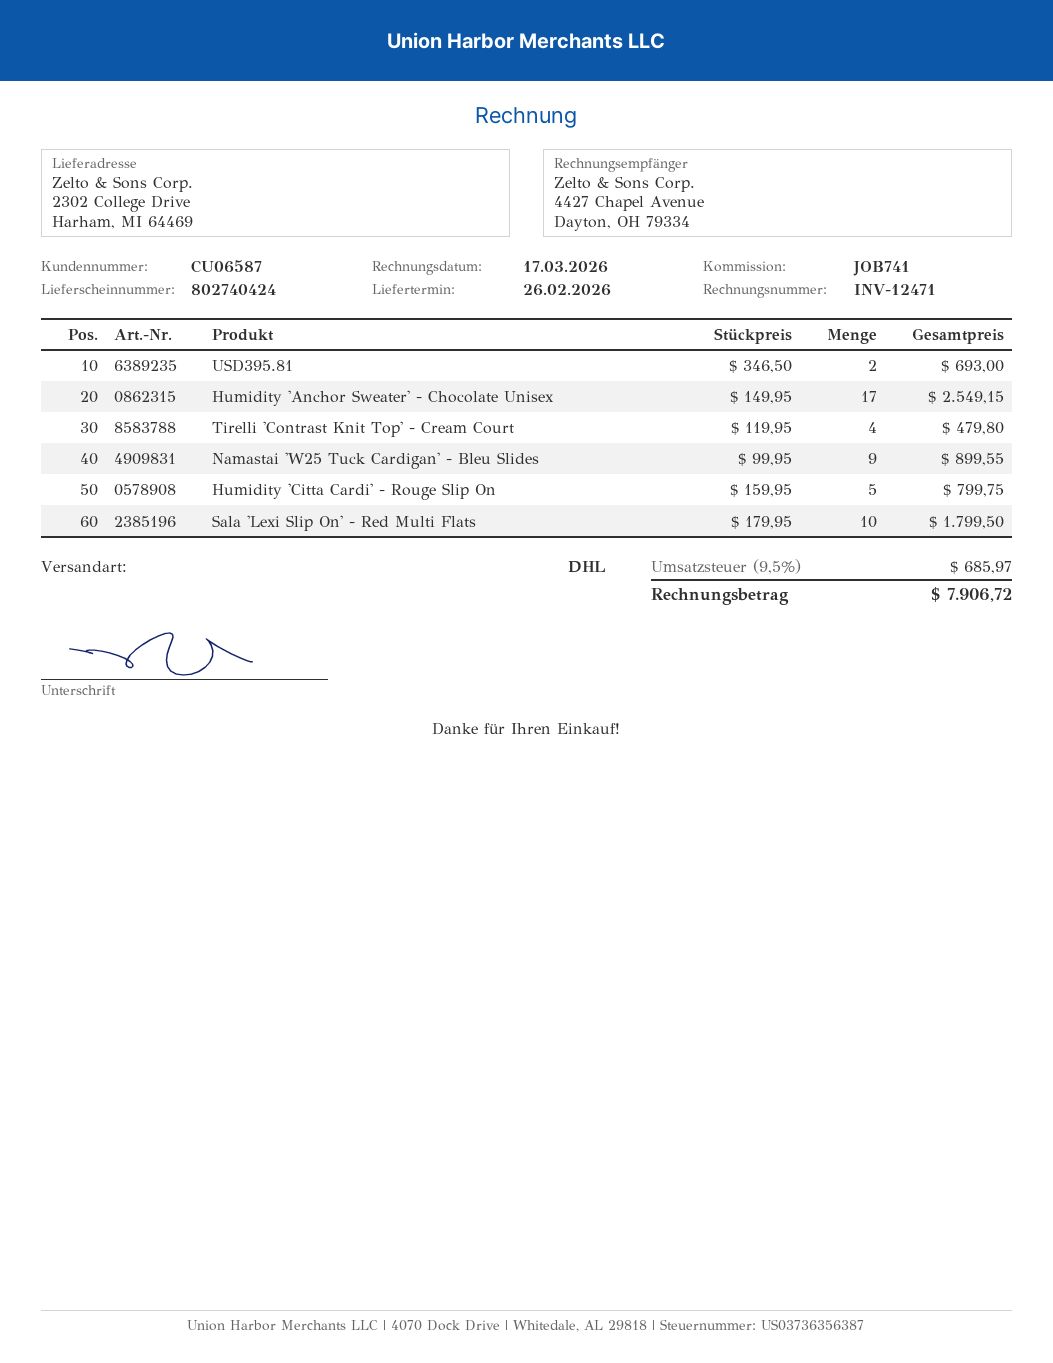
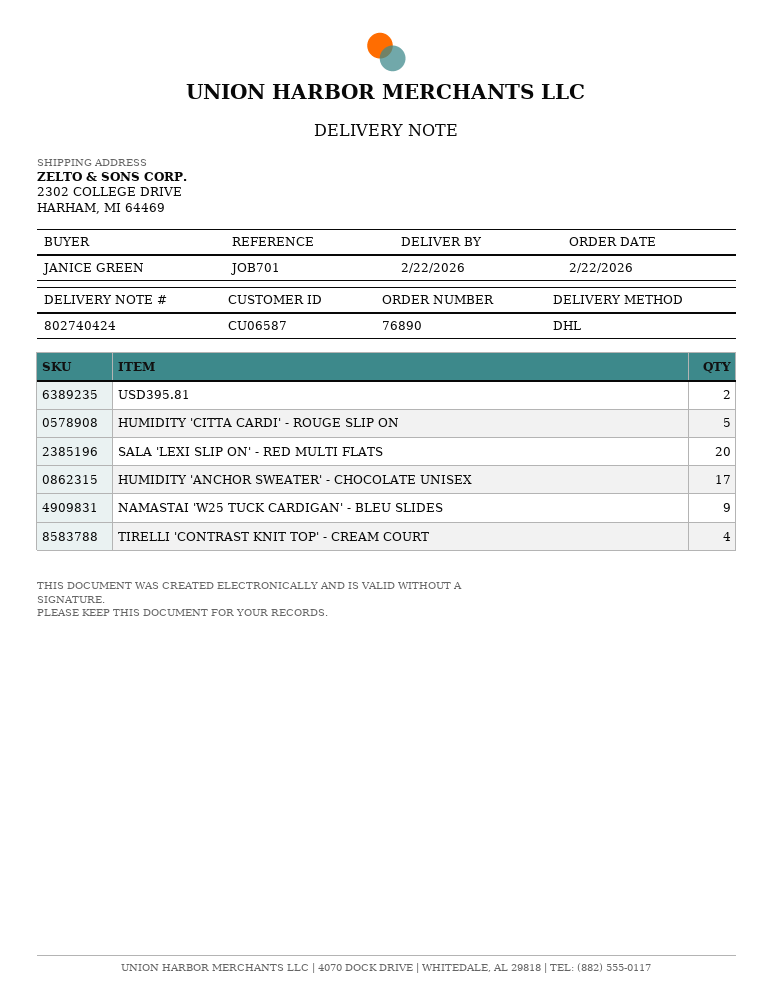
delivery date: 2026-02-26 -> 2026-02-22
reference: JOB741 -> JOB701
Sala 'Lexi Slip On' - Red Multi Flats: 10 -> 20

